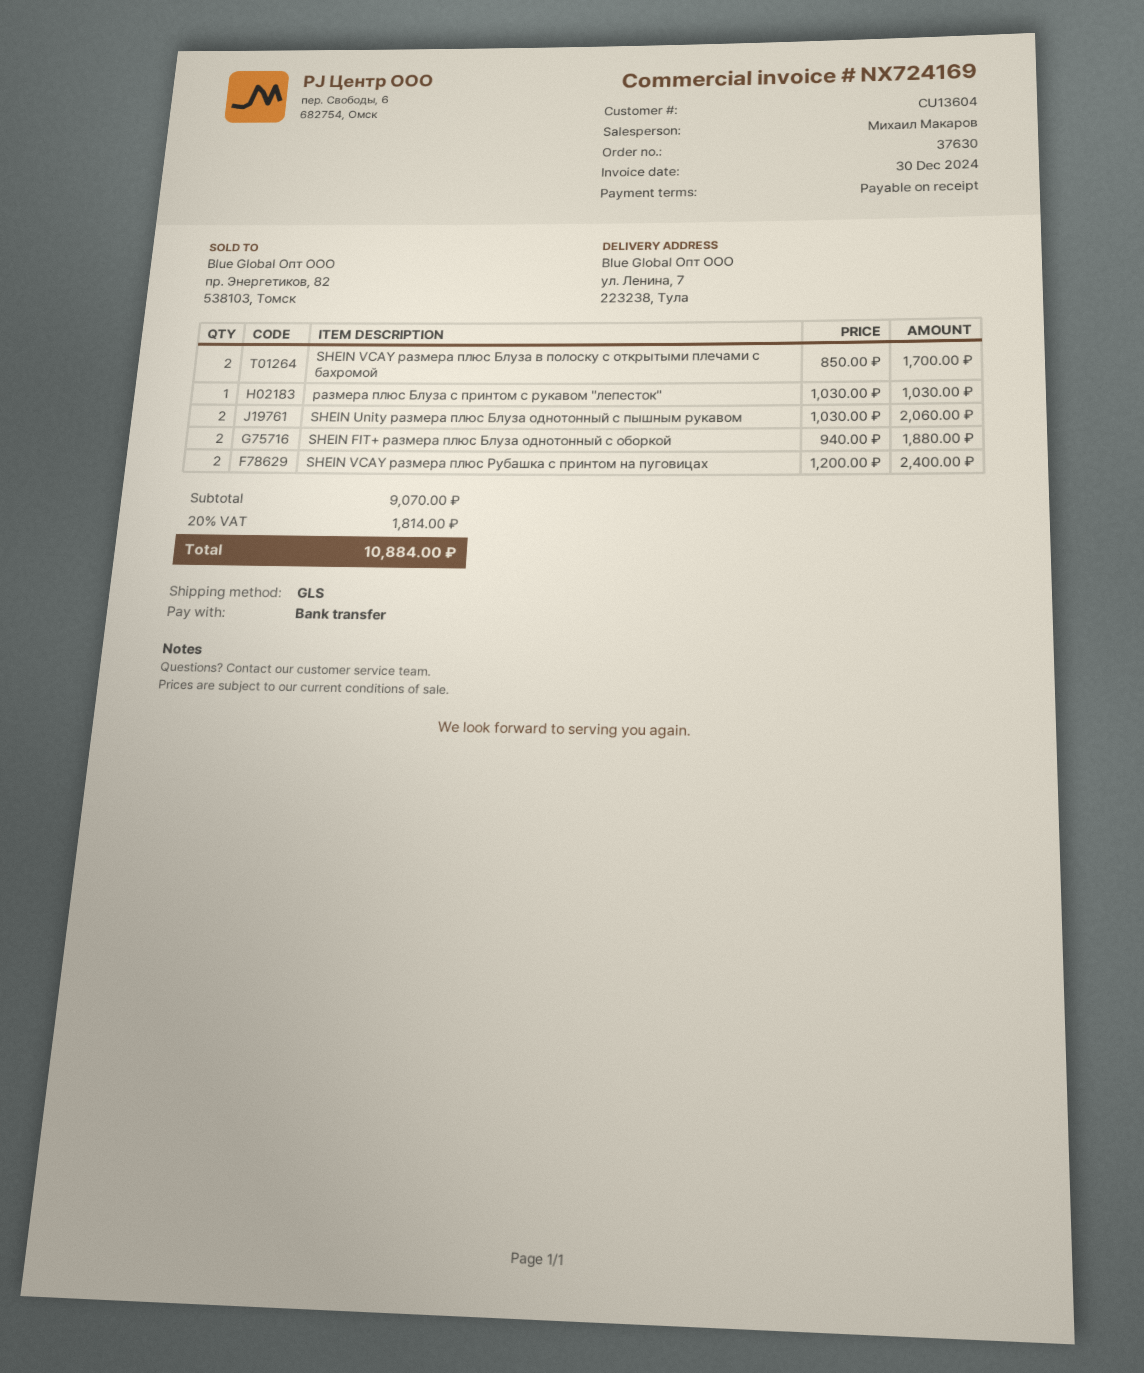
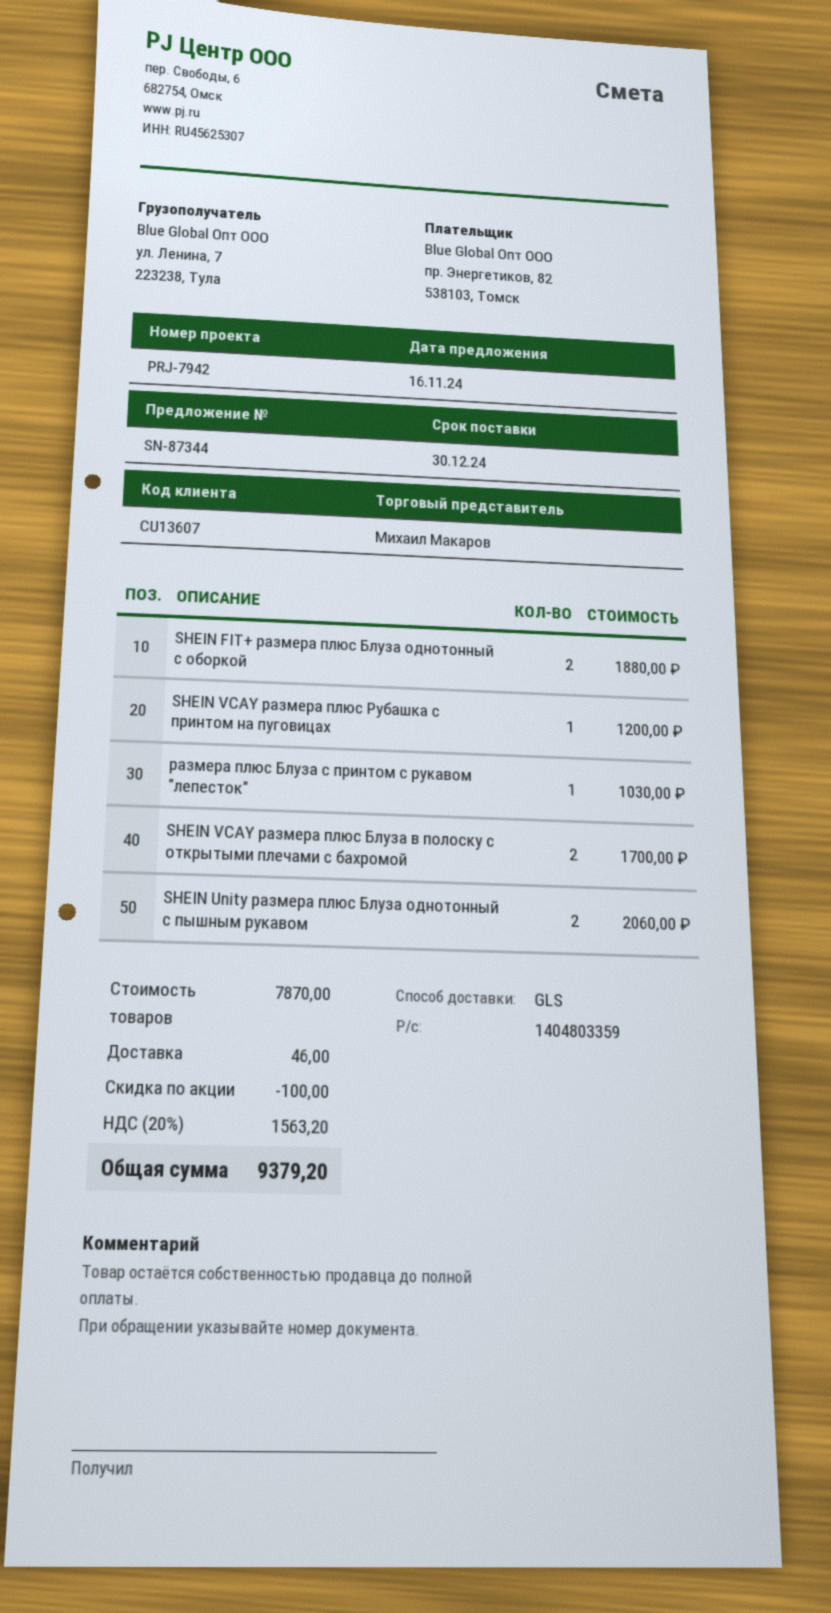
customer number: CU13604 -> CU13607
SHEIN VCAY размера плюс Рубашка с принтом на пуговицах: 2 for 2400.00 -> 1 for 1200.00
subtotal: 9070.00 -> 7870.00
discount: none -> 100.00
shipping: none -> 46.00
tax: 20% = 1814.00 -> 20% = 1563.20
total: 10884.00 -> 9379.20

